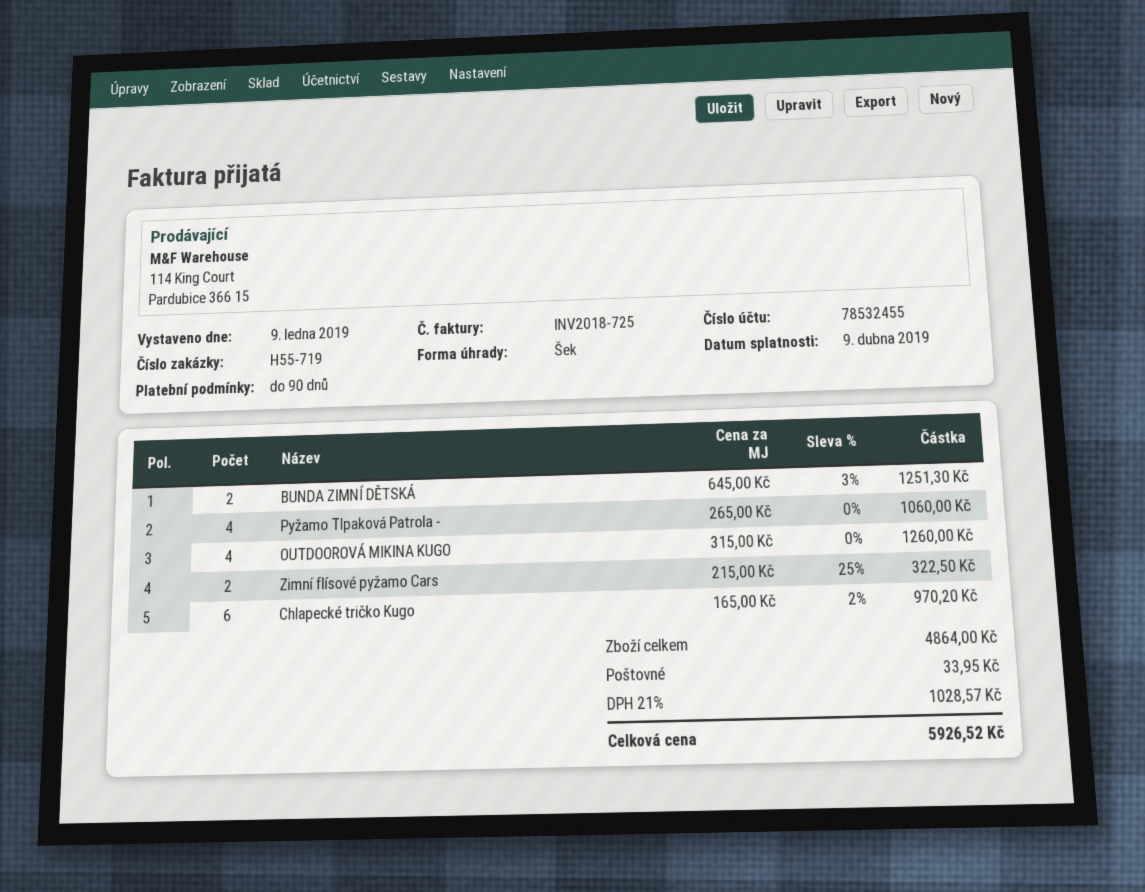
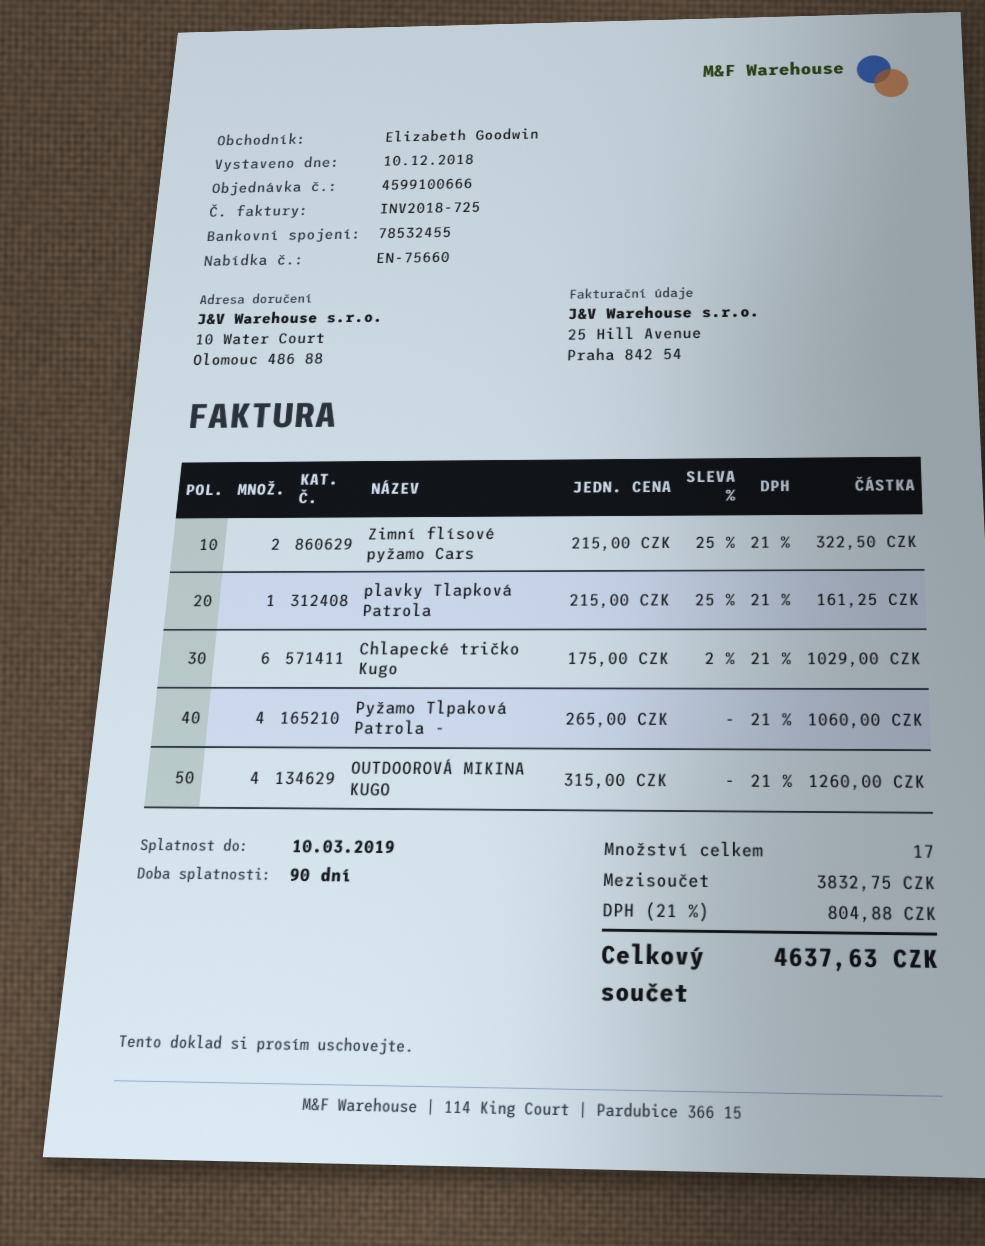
invoice date: 2019-01-09 -> 2018-12-10
due date: 2019-04-09 -> 2019-03-10
BUNDA ZIMNÍ DĚTSKÁ: 2 x 645.00 - 3% = 1251.30 -> none
Chlapecké tričko Kugo: 6 x 165.00 - 2% = 970.20 -> 6 x 175.00 - 2% = 1029.00
plavky Tlapková Patrola: none -> 1 x 215.00 - 25% = 161.25
subtotal: 4864.00 -> 3832.75
shipping: 33.95 -> none
tax: 21% = 1028.57 -> 21% = 804.88
total: 5926.52 -> 4637.63

